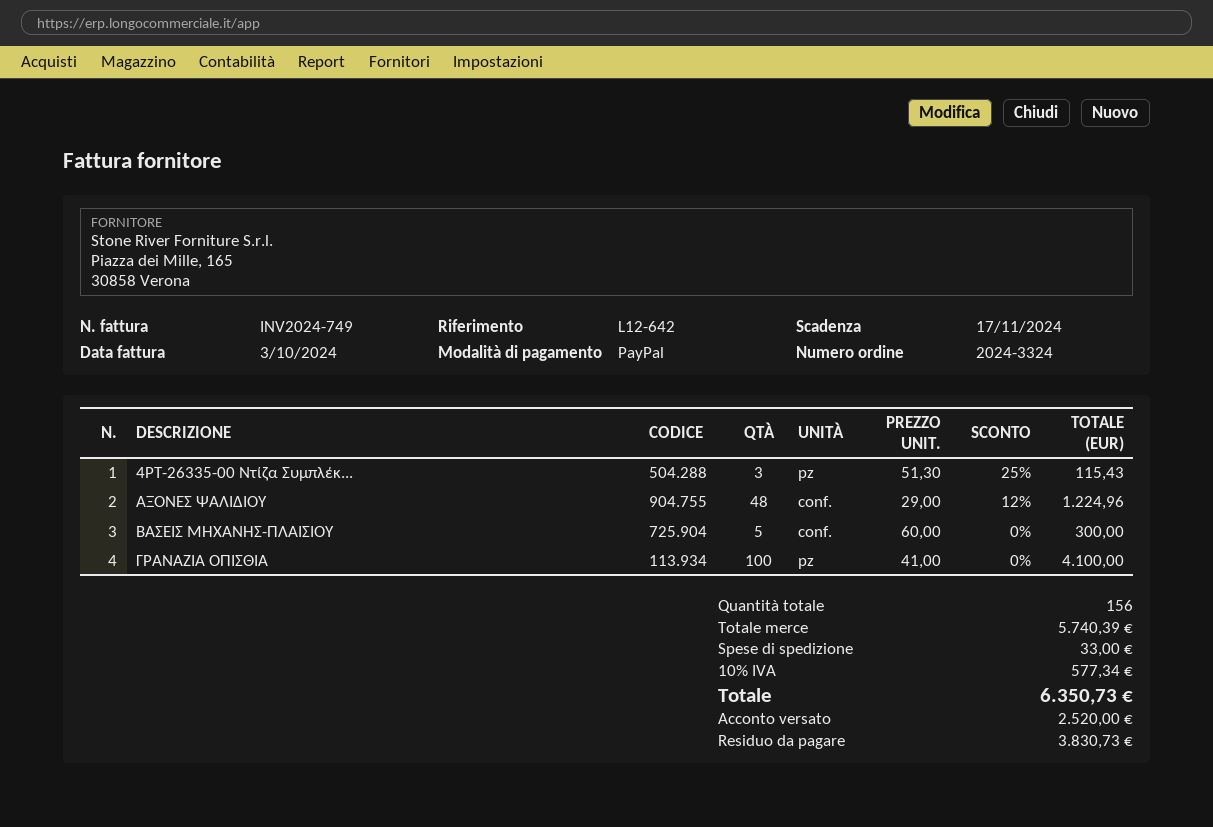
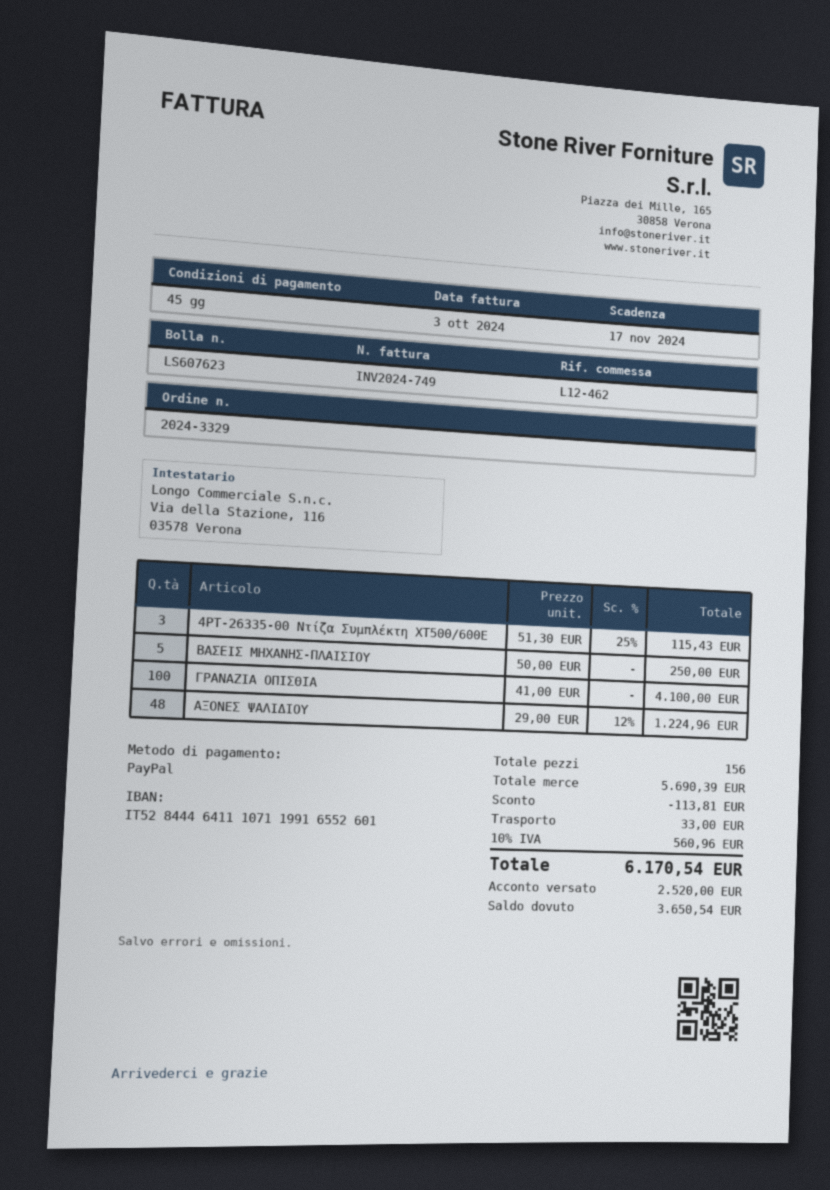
order number: 2024-3324 -> 2024-3329
reference: L12-642 -> L12-462
ΒΑΣΕΙΣ ΜΗΧΑΝΗΣ-ΠΛΑΙΣΙΟΥ: 5 x 60.00 = 300.00 -> 5 x 50.00 = 250.00
subtotal: 5740.39 -> 5690.39
discount: none -> 113.81
tax: 10% = 577.34 -> 10% = 560.96
total: 6350.73 -> 6170.54
balance: 3830.73 -> 3650.54

